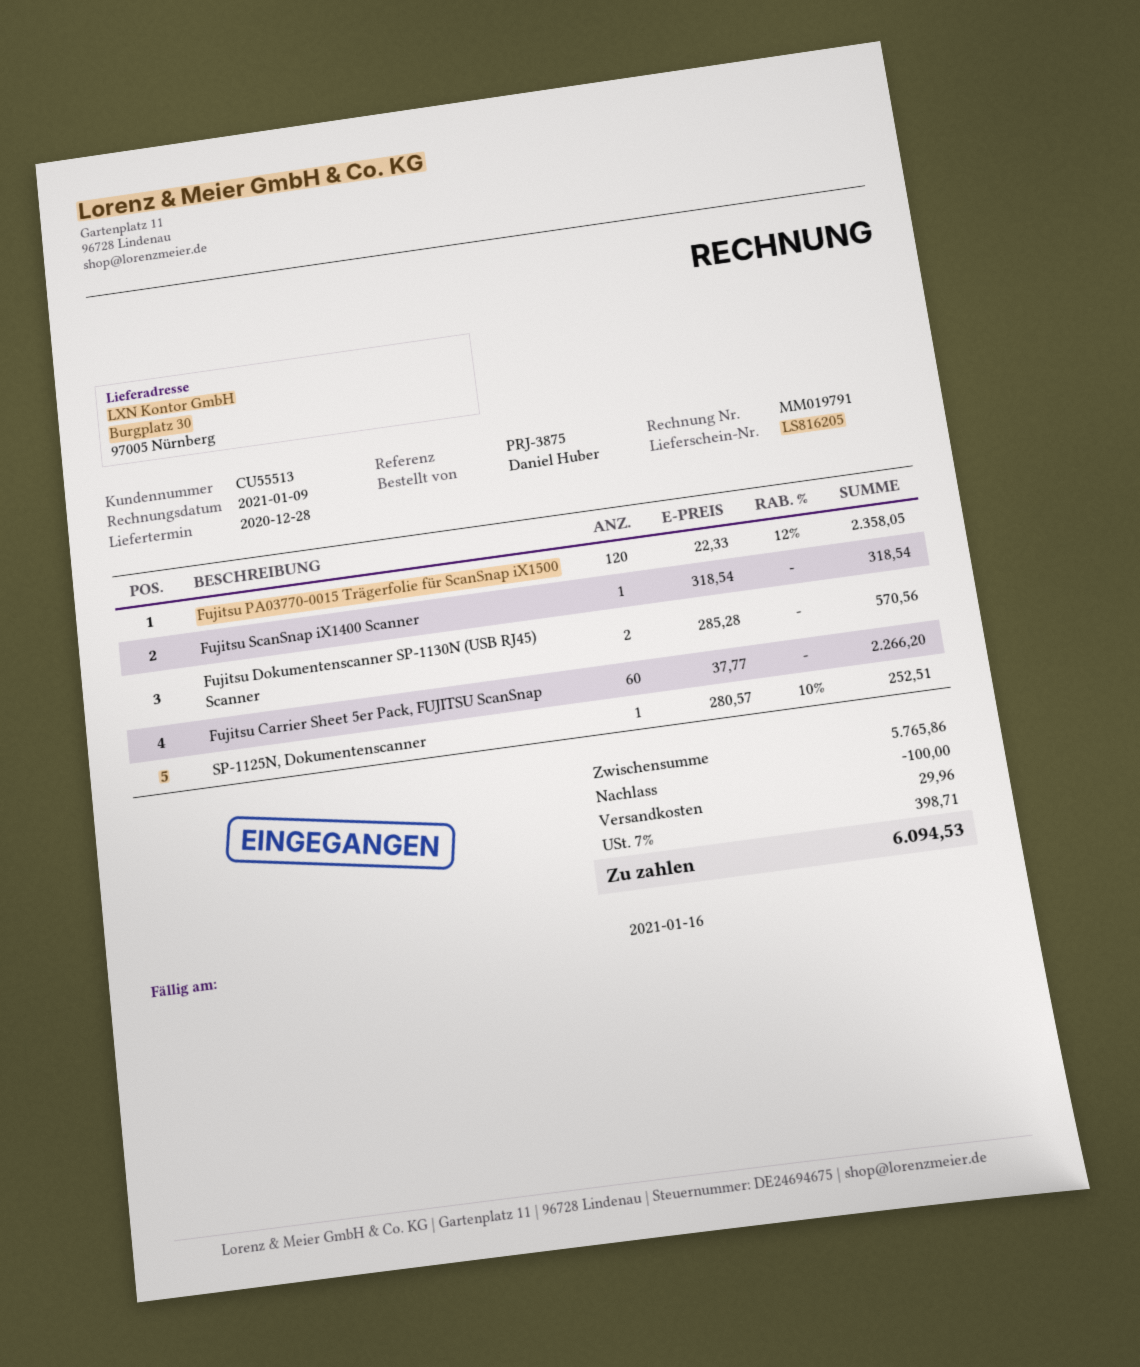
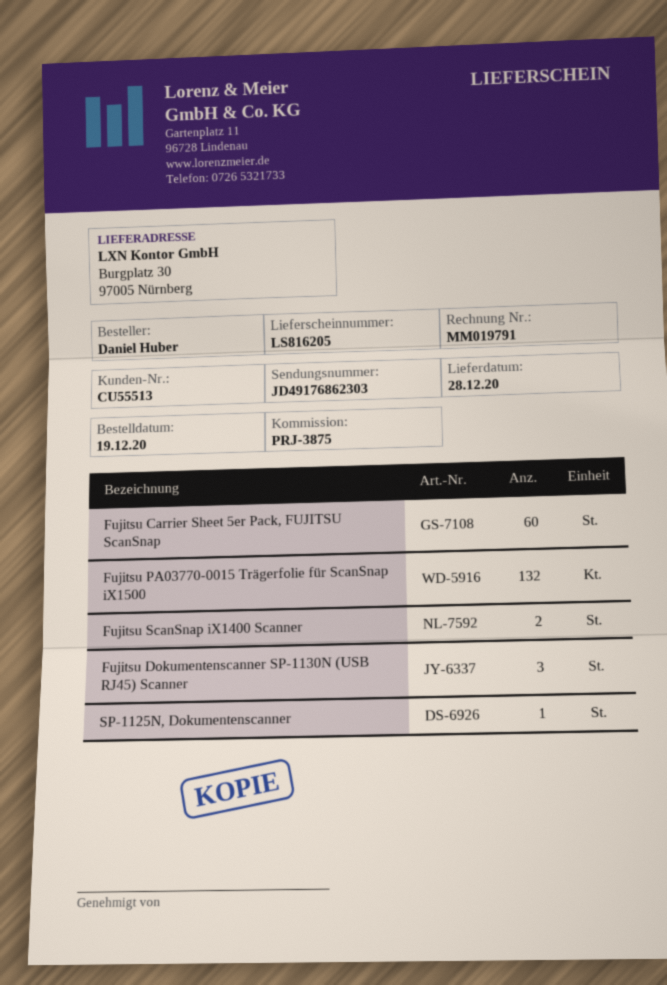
Fujitsu PA03770-0015 Trägerfolie für ScanSnap iX1500: 120 -> 132
Fujitsu ScanSnap iX1400 Scanner: 1 -> 2
Fujitsu Dokumentenscanner SP-1130N (USB RJ45) Scanner: 2 -> 3

